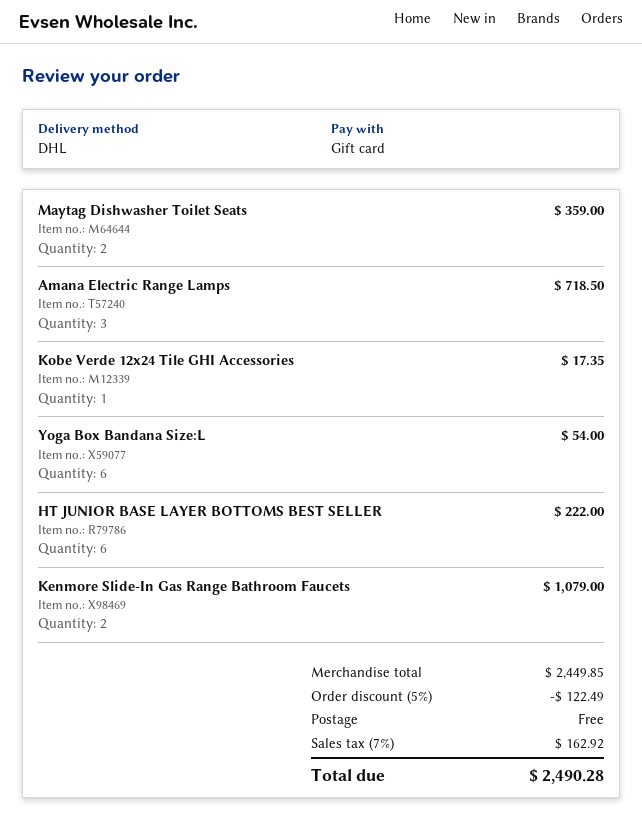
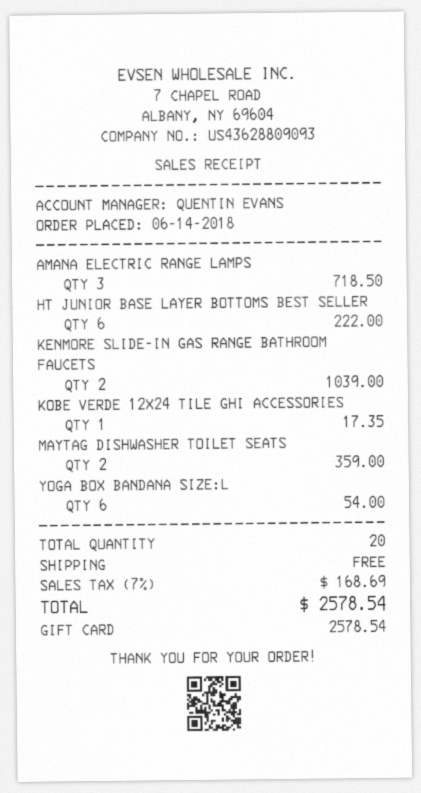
Kenmore Slide-In Gas Range Bathroom Faucets: 2 for 1079.00 -> 2 for 1039.00
discount: 5% = 122.49 -> none
tax: 7% = 162.92 -> 7% = 168.69
total: 2490.28 -> 2578.54

